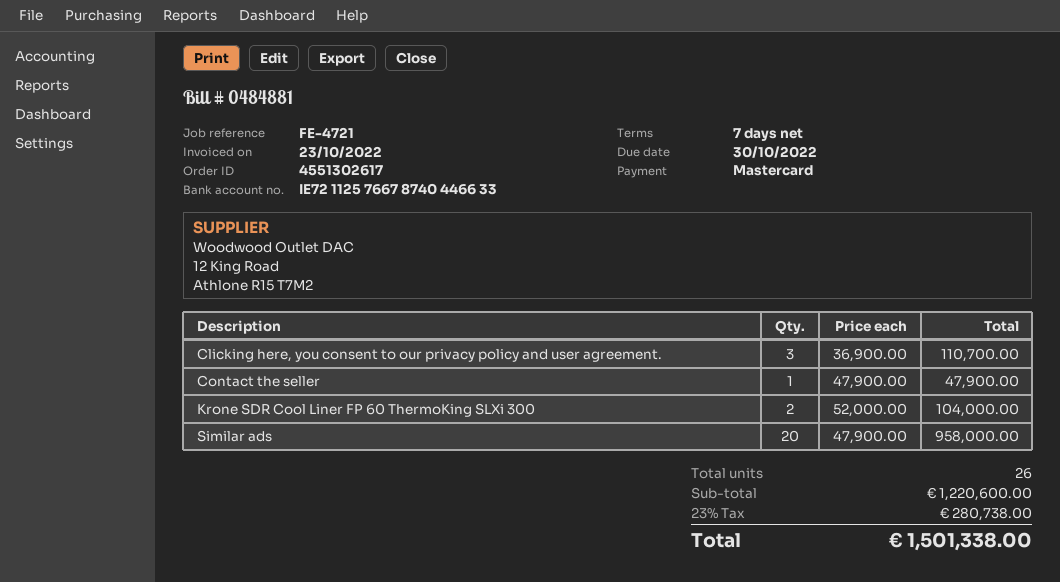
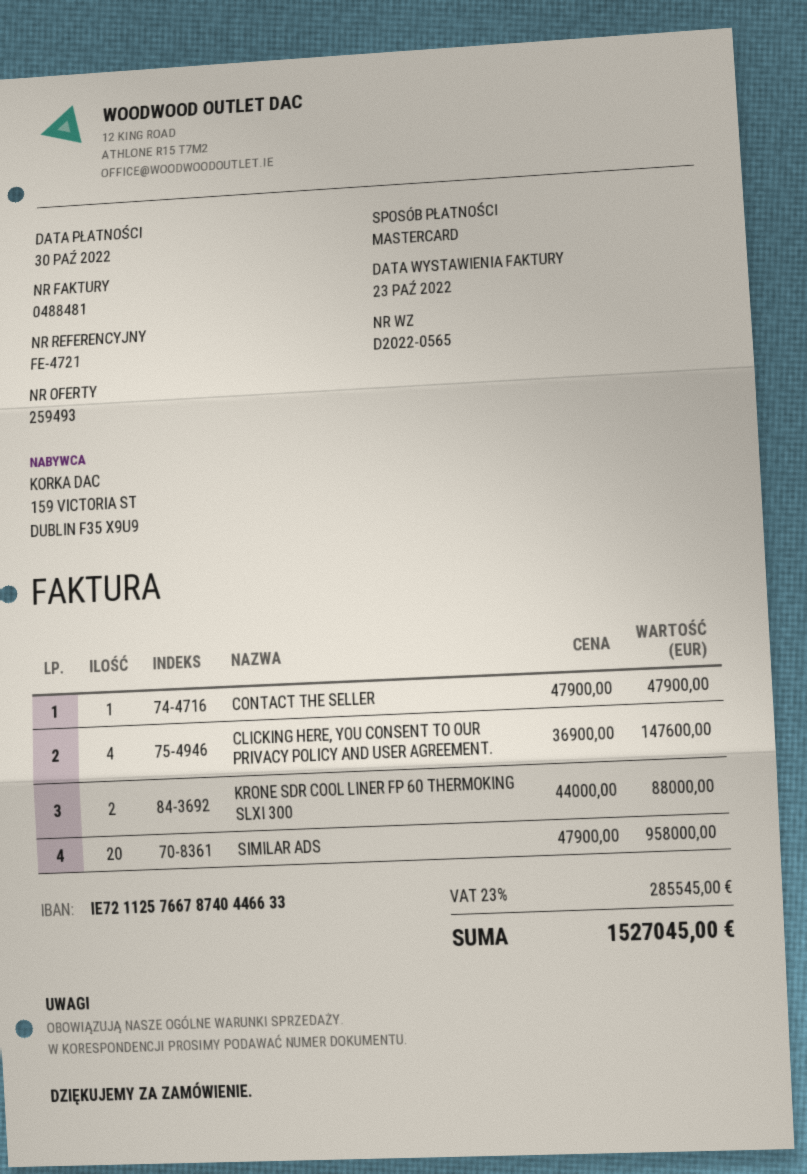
invoice number: 0484881 -> 0488481
Clicking here, you consent to our privacy policy and user agreement.: 3 x 36900.00 = 110700.00 -> 4 x 36900.00 = 147600.00
Krone SDR Cool Liner FP 60 ThermoKing SLXi 300: 2 x 52000.00 = 104000.00 -> 2 x 44000.00 = 88000.00
tax: 23% = 280738.00 -> 23% = 285545.00
total: 1501338.00 -> 1527045.00

